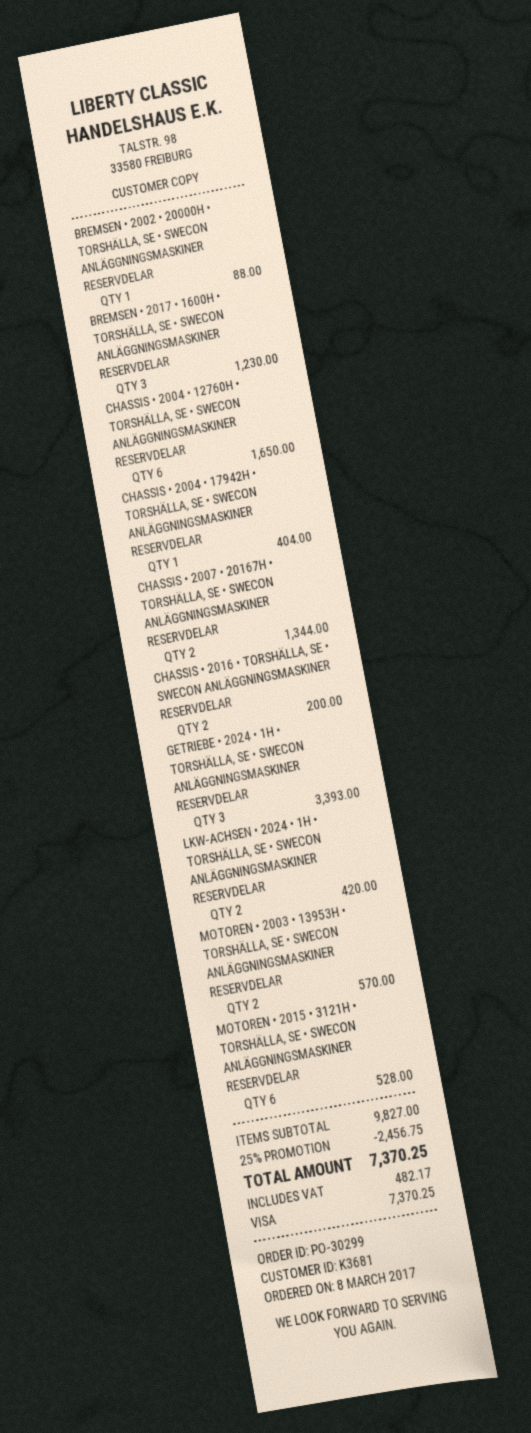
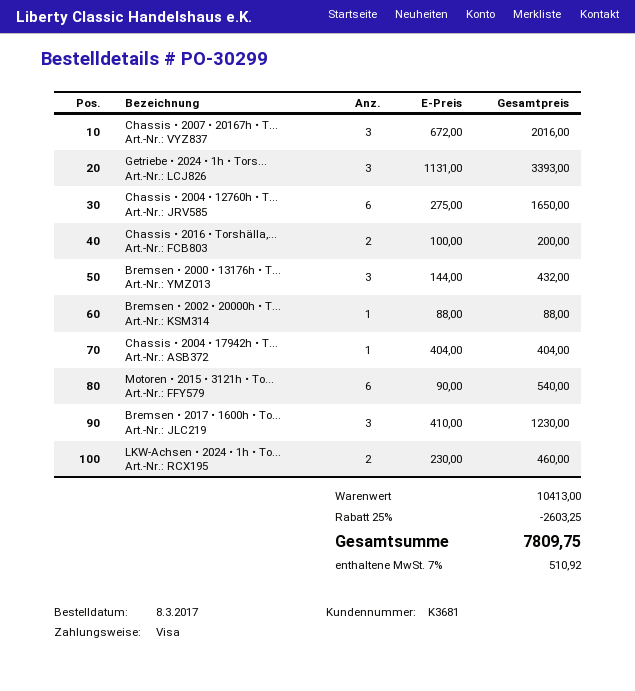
CHASSIS • 2007 • 20167H • TORSHÄLLA, SE • SWECON ANLÄGGNINGSMASKINER RESERVDELAR: 2 for 1344.00 -> 3 for 2016.00
LKW-ACHSEN • 2024 • 1H • TORSHÄLLA, SE • SWECON ANLÄGGNINGSMASKINER RESERVDELAR: 2 for 420.00 -> 2 for 460.00
MOTOREN • 2003 • 13953H • TORSHÄLLA, SE • SWECON ANLÄGGNINGSMASKINER RESERVDELAR: 2 for 570.00 -> none
MOTOREN • 2015 • 3121H • TORSHÄLLA, SE • SWECON ANLÄGGNINGSMASKINER RESERVDELAR: 6 for 528.00 -> 6 for 540.00
Bremsen • 2000 • 13176h • T...: none -> 3 for 432.00
subtotal: 9827.00 -> 10413.00
discount: 25% = 2456.75 -> 25% = 2603.25
tax: 482.17 -> 510.92
total: 7370.25 -> 7809.75

